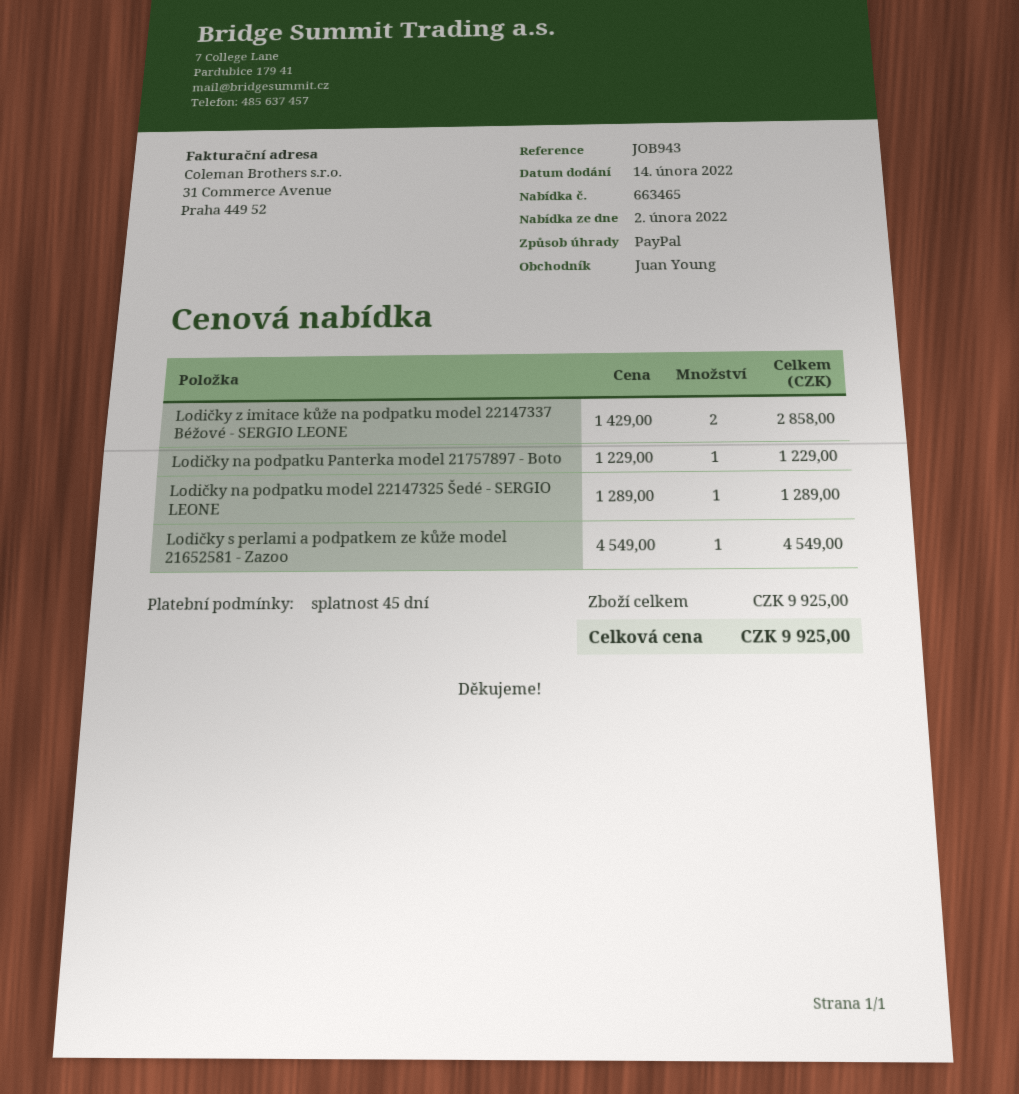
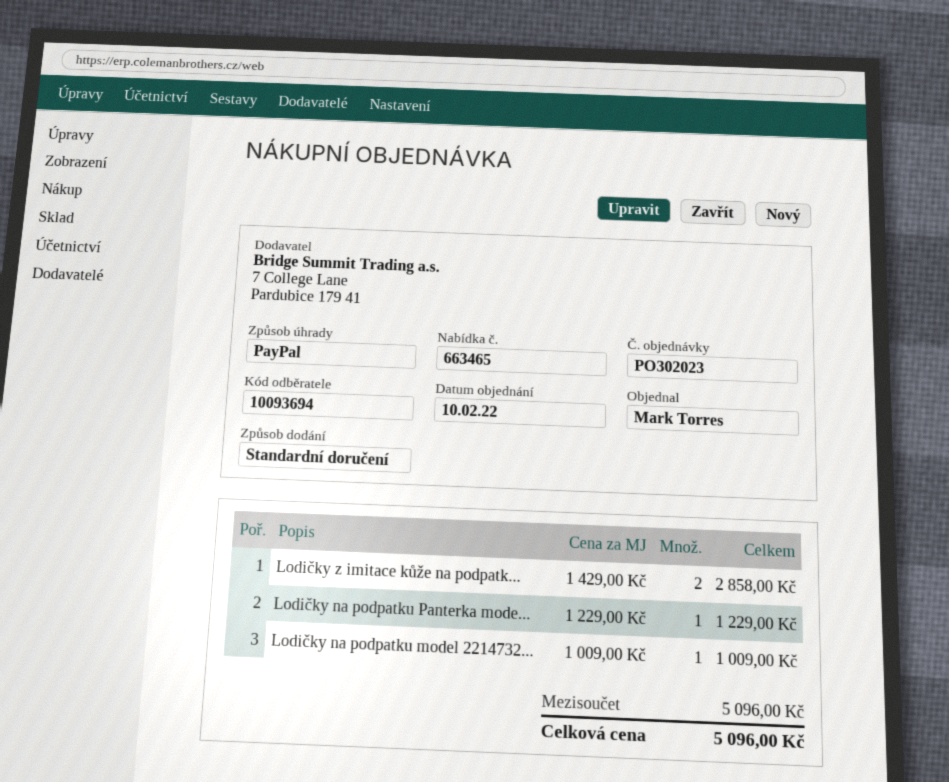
Lodičky na podpatku model 22147325 Šedé - SERGIO LEONE: 1 x 1289.00 = 1289.00 -> 1 x 1009.00 = 1009.00
Lodičky s perlami a podpatkem ze kůže model 21652581 - Zazoo: 1 x 4549.00 = 4549.00 -> none
subtotal: 9925.00 -> 5096.00
total: 9925.00 -> 5096.00

